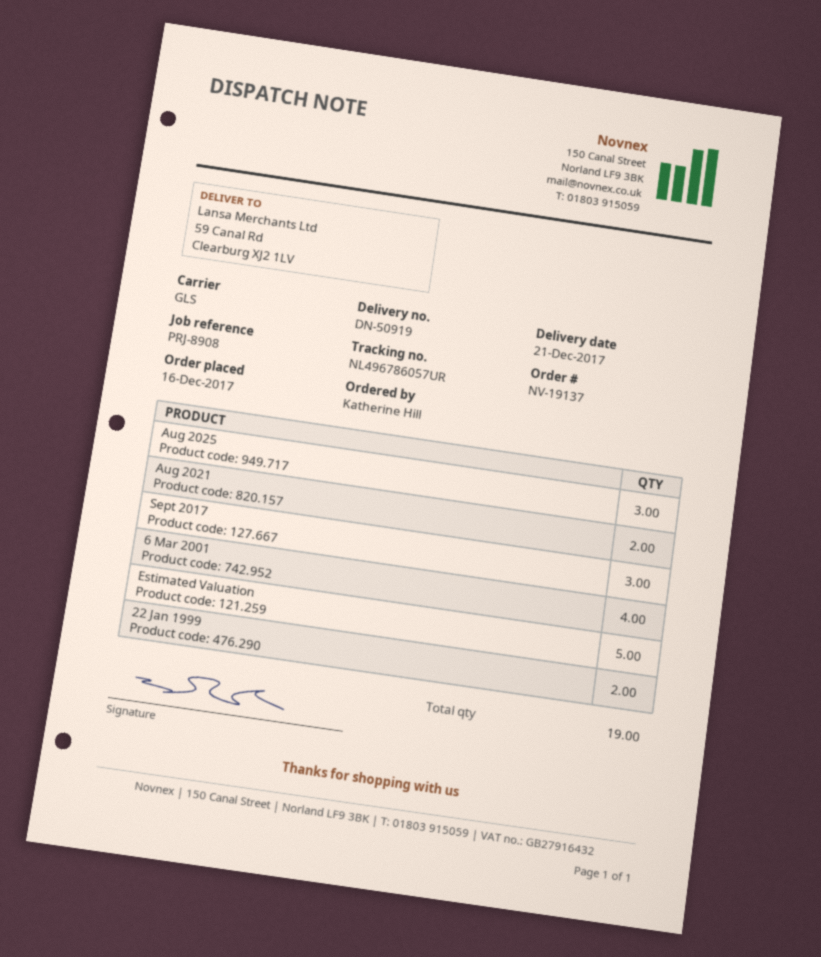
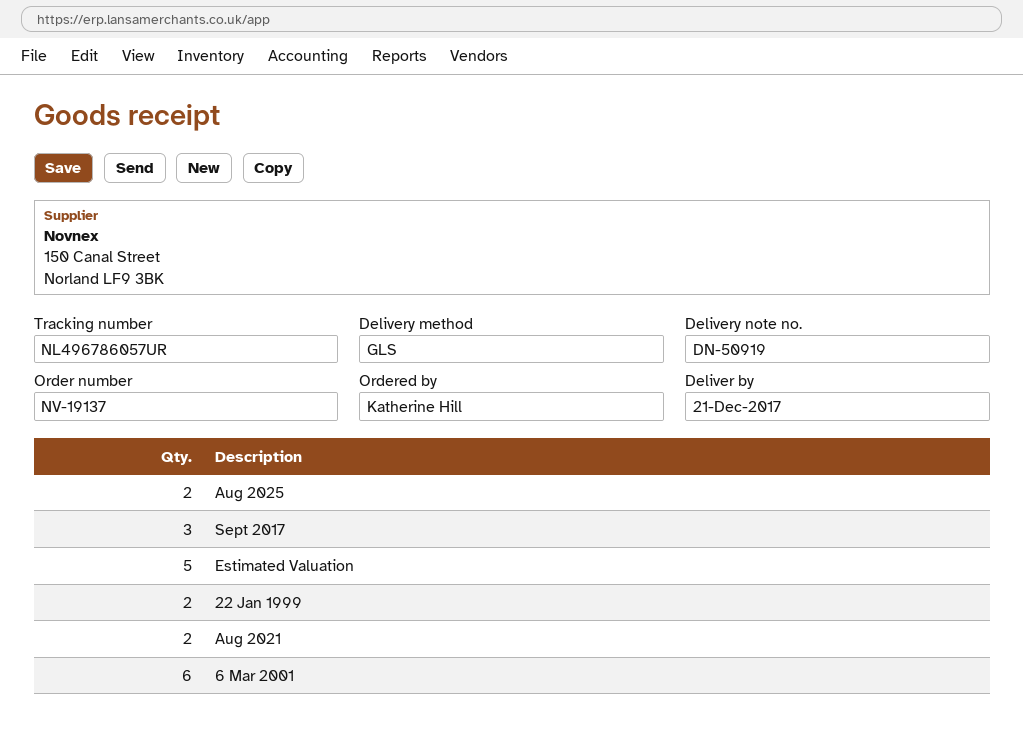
Aug 2025: 3 -> 2
6 Mar 2001: 4 -> 6

